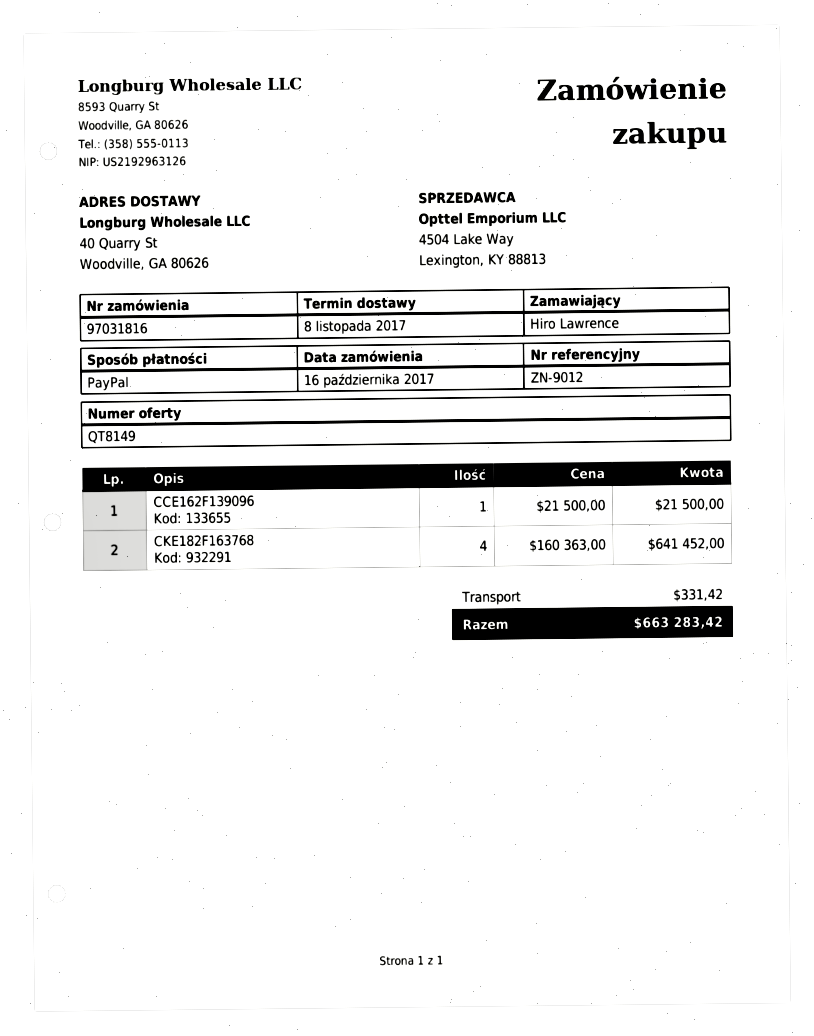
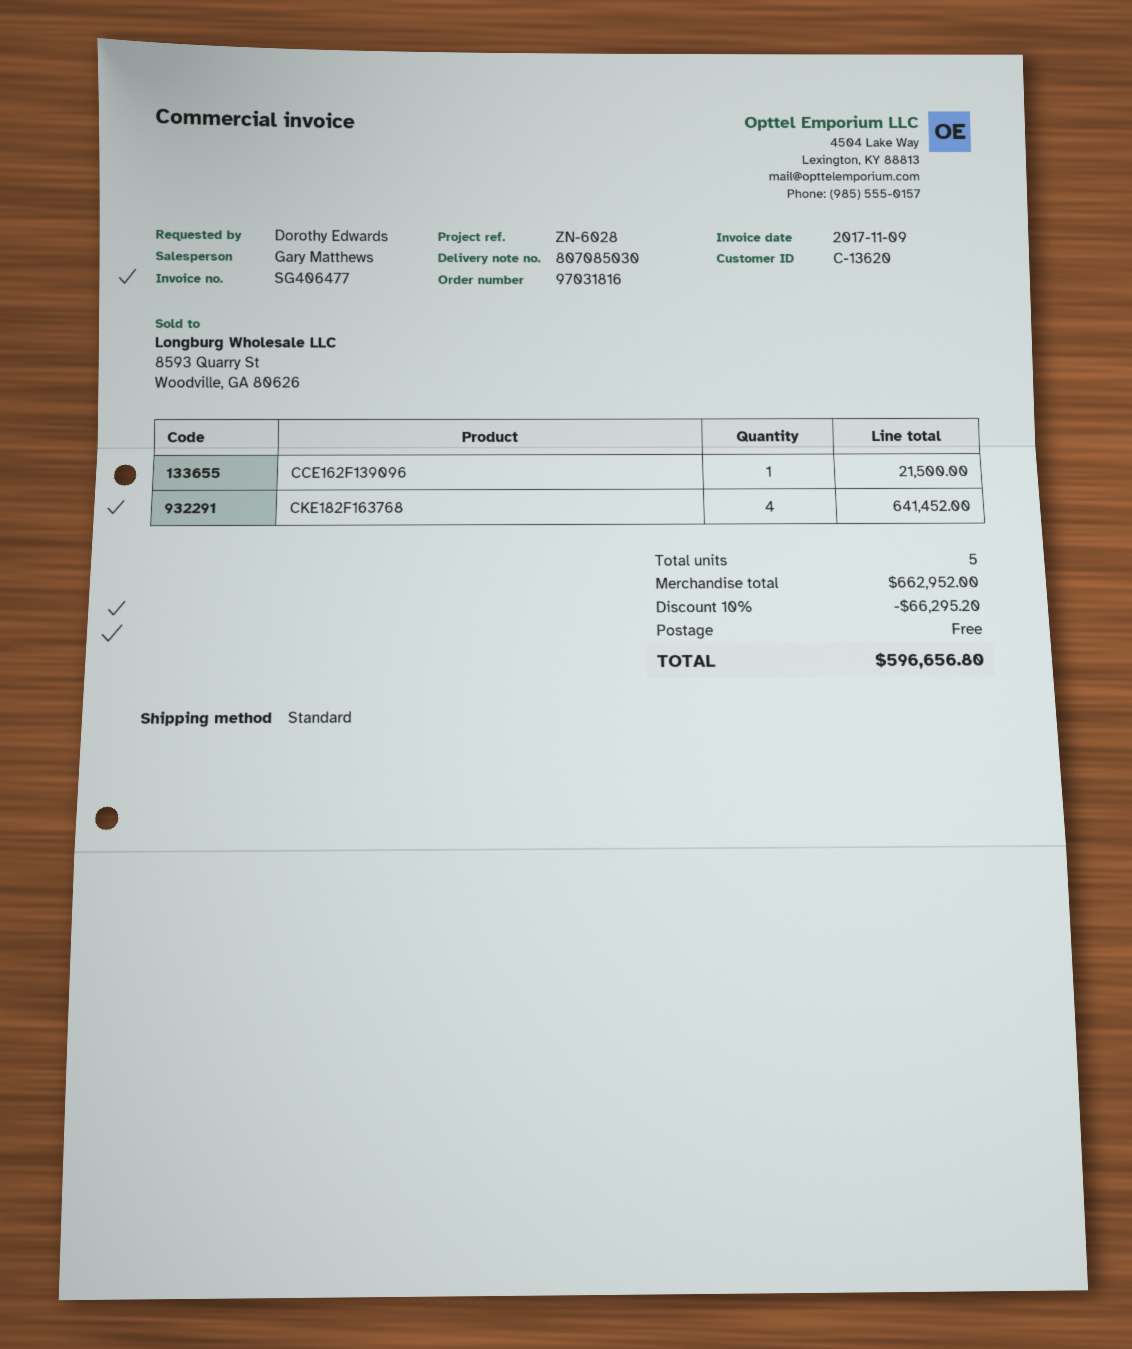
reference: ZN-9012 -> ZN-6028
ordered by: Hiro Lawrence -> Dorothy Edwards
discount: none -> 10% = 66295.20
shipping: 331.42 -> 0.00
total: 663283.42 -> 596656.80

